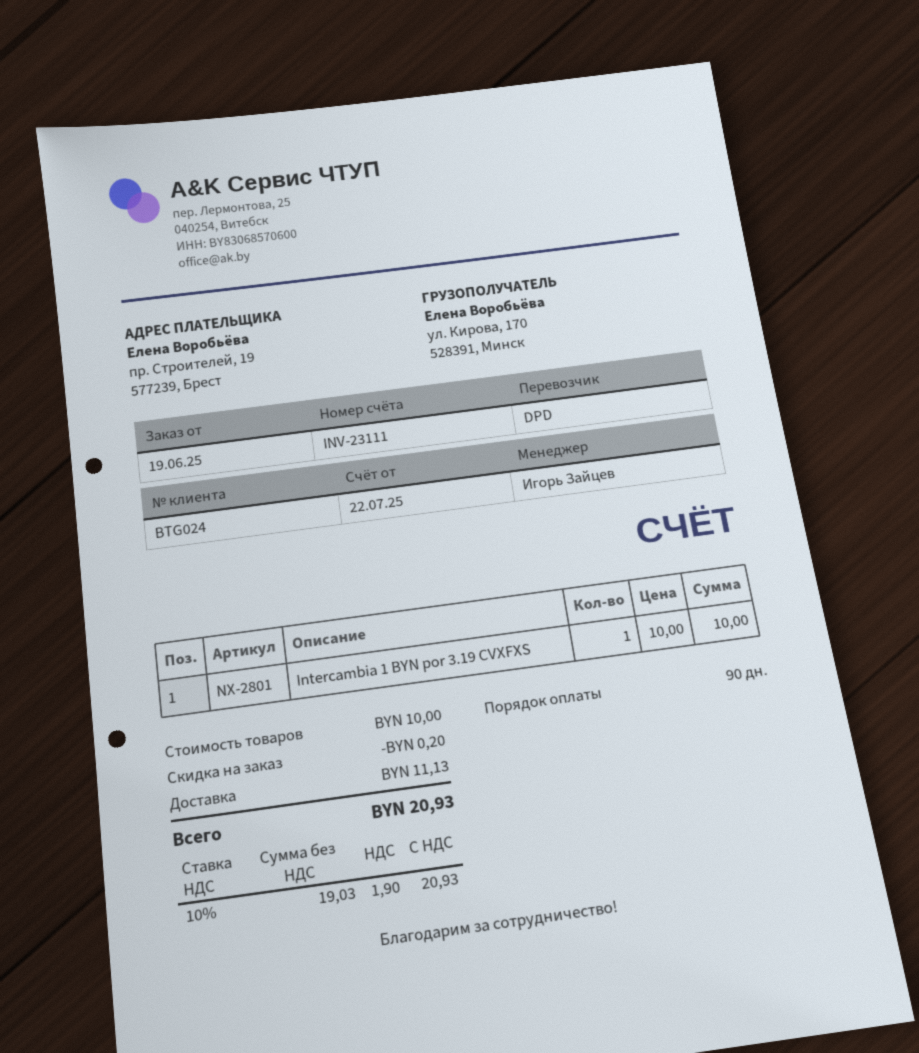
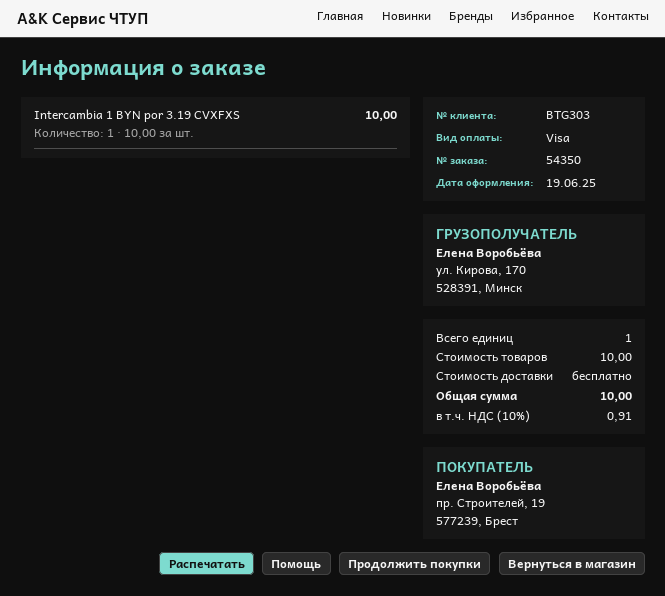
customer number: BTG024 -> BTG303
discount: 0.20 -> none
shipping: 11.13 -> 0.00
tax: 10% = 1.90 -> 10% = 0.91
total: 20.93 -> 10.00

